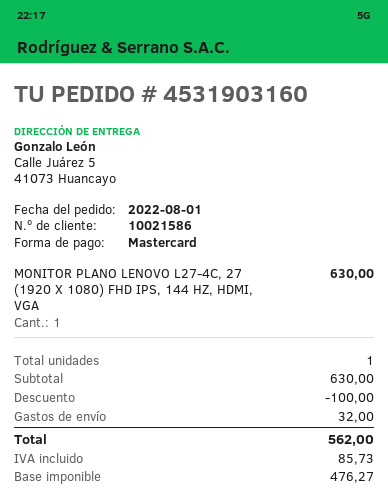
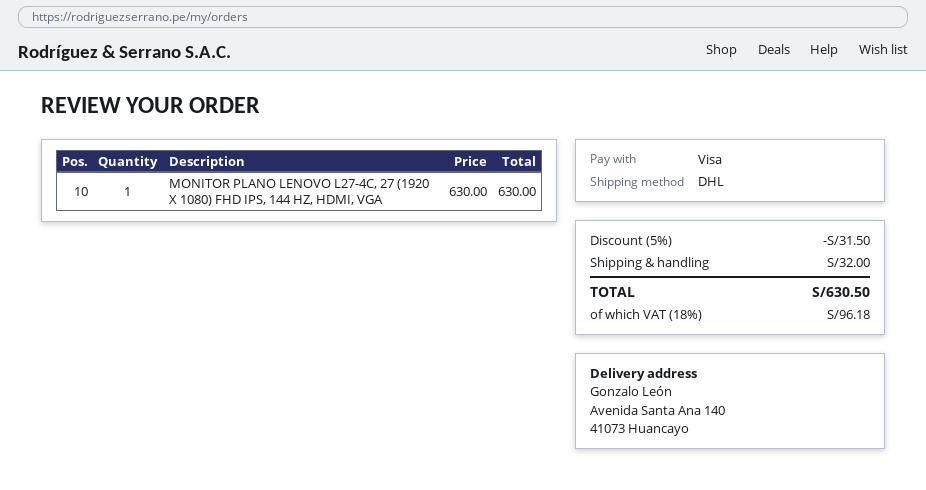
payment method: Mastercard -> Visa
ship to: Calle Juárez 5, 41073 Huancayo -> Avenida Santa Ana 140, 41073 Huancayo
discount: 100.00 -> 31.50
tax: 85.73 -> 96.18
total: 562.00 -> 630.50

